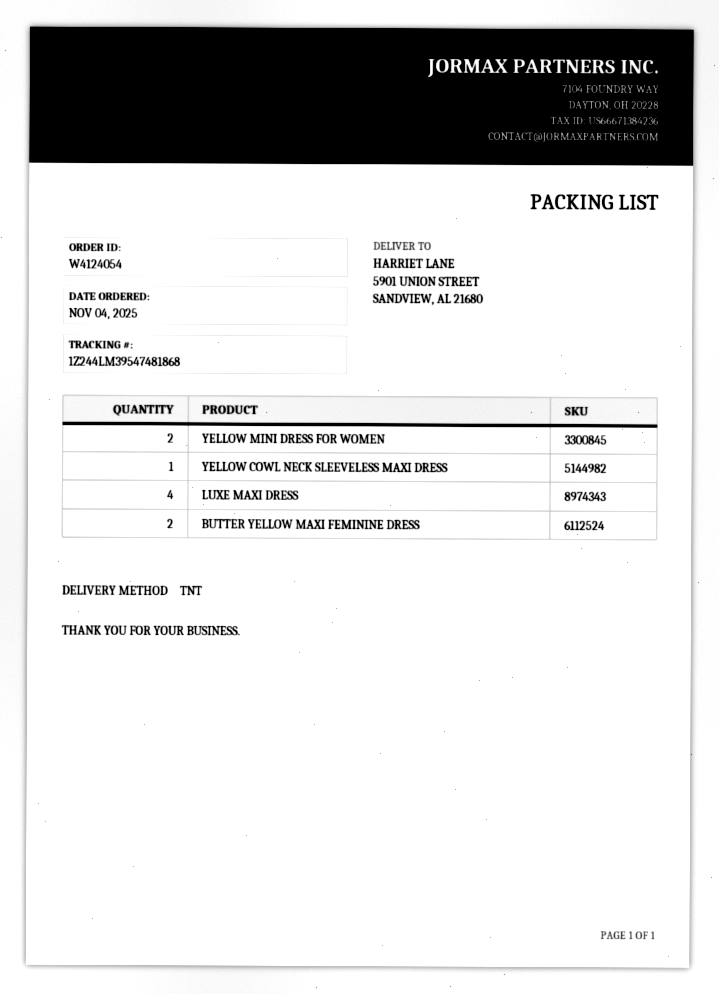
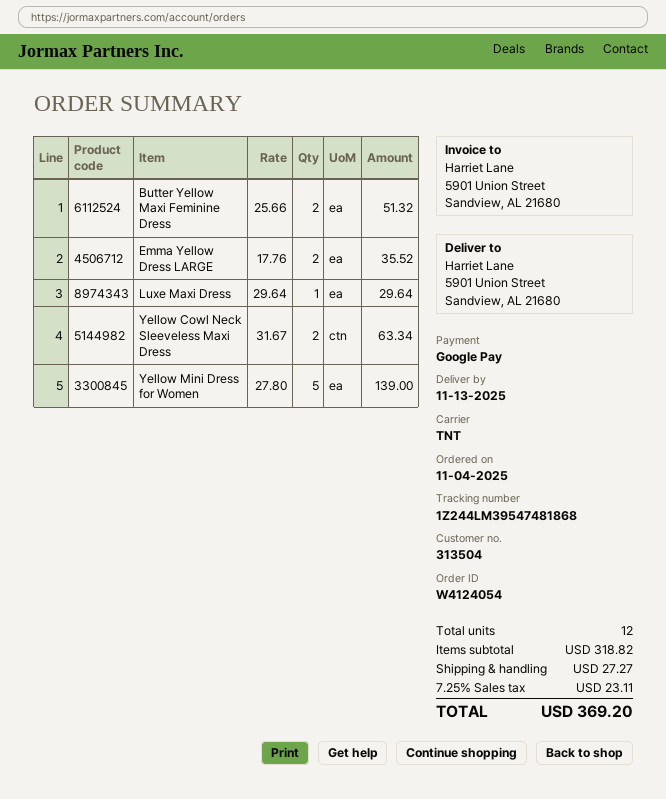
YELLOW MINI DRESS FOR WOMEN: 2 -> 5
YELLOW COWL NECK SLEEVELESS MAXI DRESS: 1 -> 2
LUXE MAXI DRESS: 4 -> 1
Emma Yellow Dress LARGE: none -> 2

